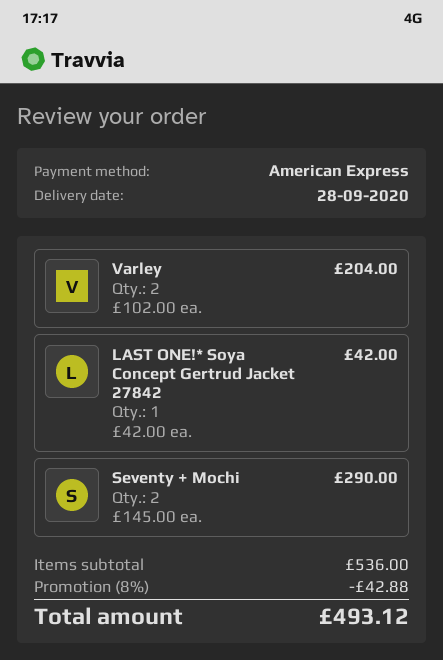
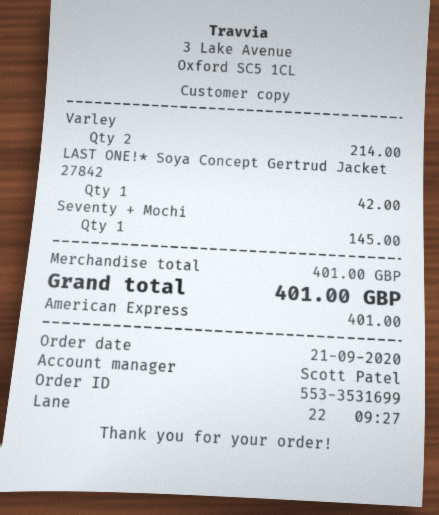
Varley: 2 for 204.00 -> 2 for 214.00
Seventy + Mochi: 2 for 290.00 -> 1 for 145.00
subtotal: 536.00 -> 401.00
discount: 8% = 42.88 -> none
total: 493.12 -> 401.00

